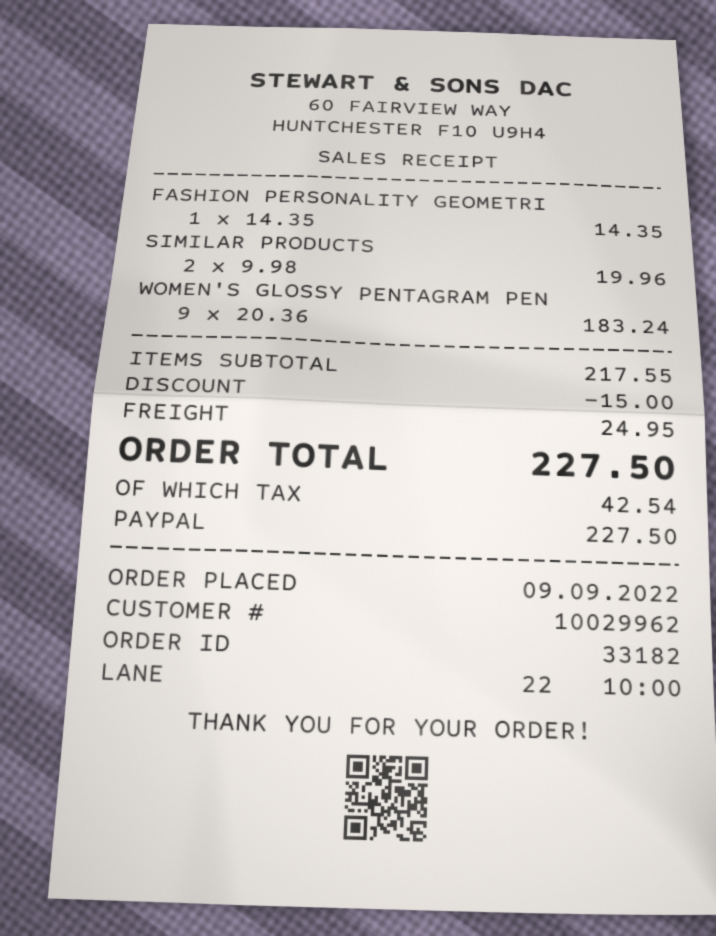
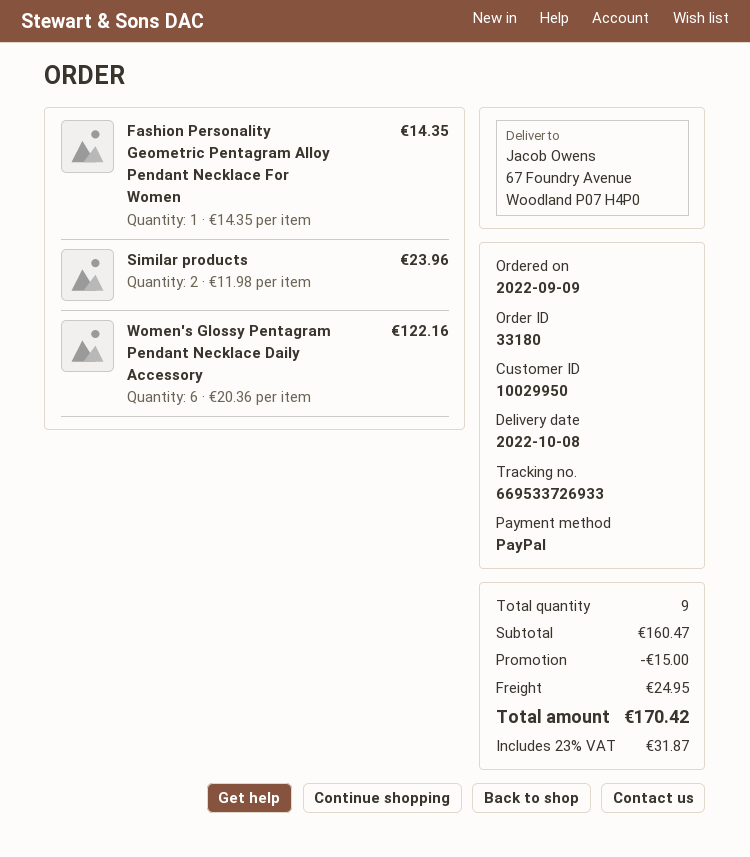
order number: 33182 -> 33180
customer number: 10029962 -> 10029950
SIMILAR PRODUCTS: 2 x 9.98 = 19.96 -> 2 x 11.98 = 23.96
WOMEN'S GLOSSY PENTAGRAM PEN: 9 x 20.36 = 183.24 -> 6 x 20.36 = 122.16
subtotal: 217.55 -> 160.47
tax: 42.54 -> 31.87
total: 227.50 -> 170.42

